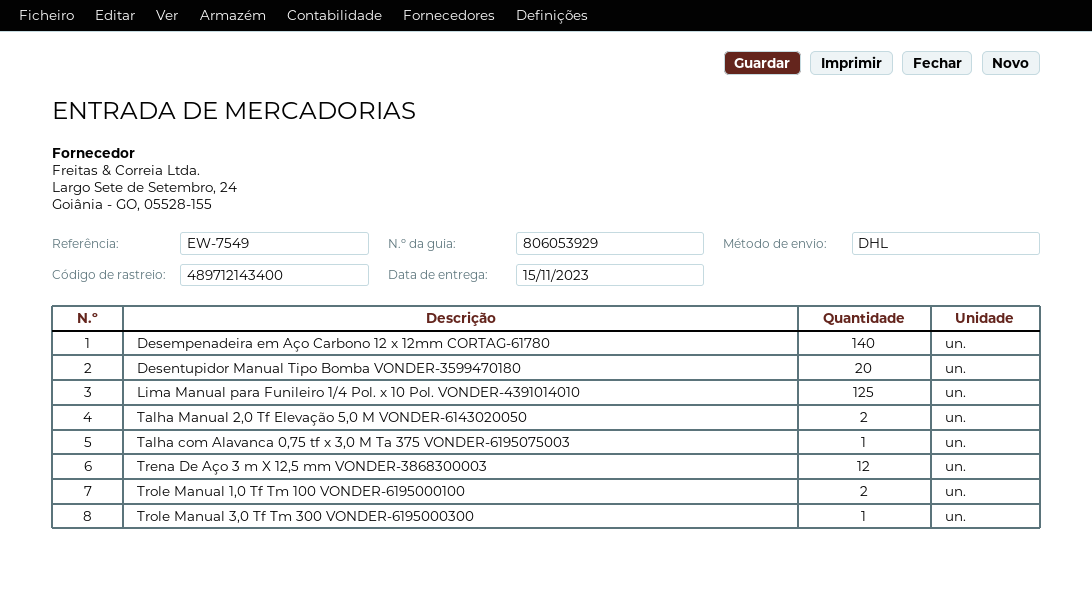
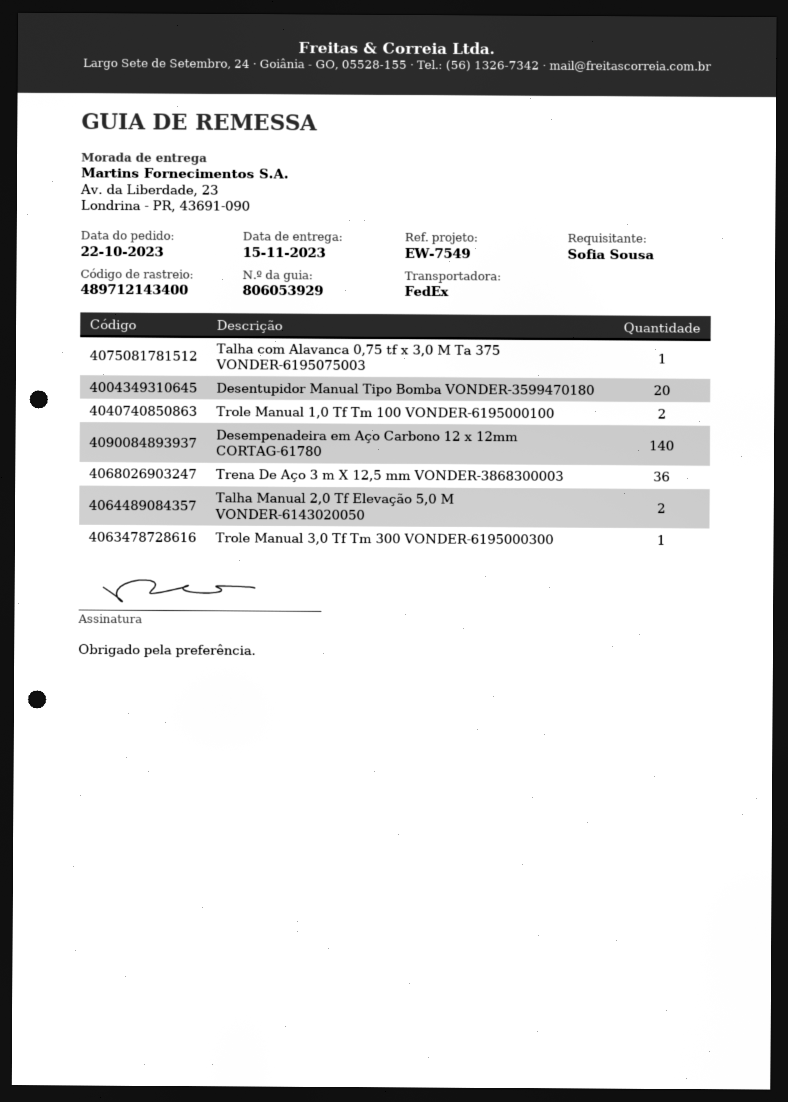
shipping method: DHL -> FedEx
Lima Manual para Funileiro 1/4 Pol. x 10 Pol. VONDER-4391014010: 125 -> none
Trena De Aço 3 m X 12,5 mm VONDER-3868300003: 12 -> 36

